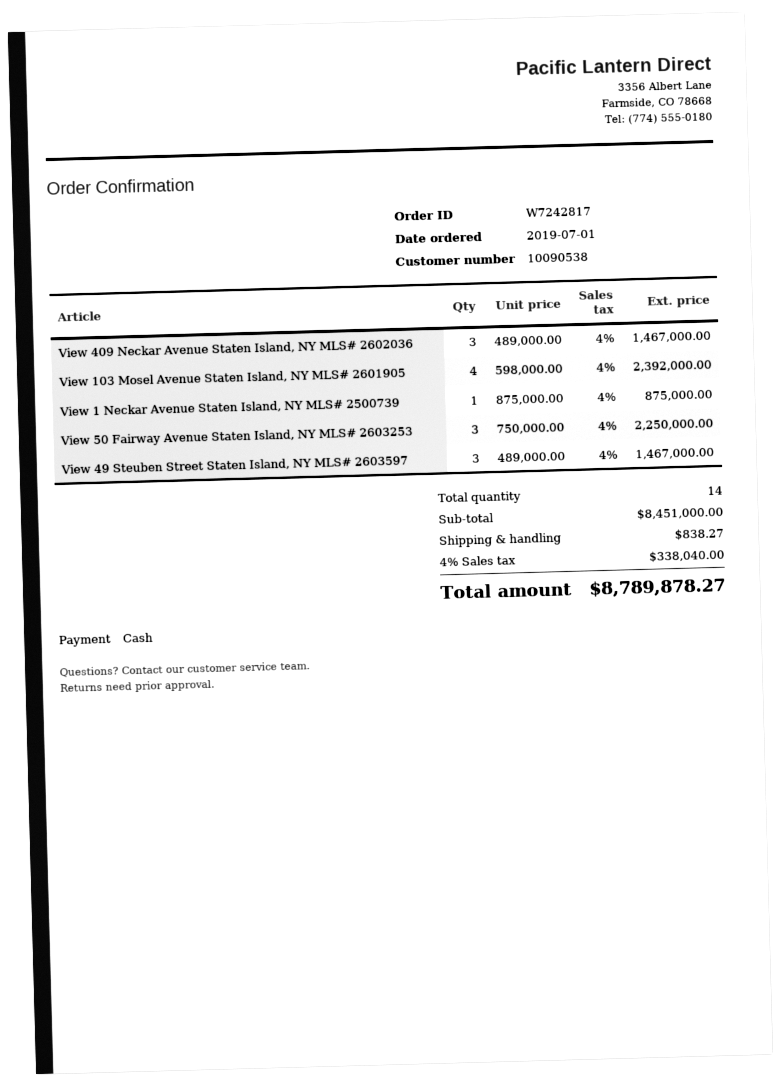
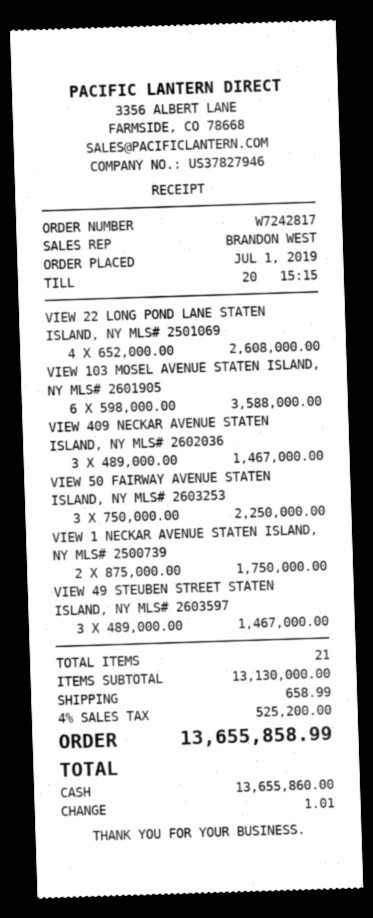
View 103 Mosel Avenue Staten Island, NY MLS# 2601905: 4 x 598000.00 = 2392000.00 -> 6 x 598000.00 = 3588000.00
View 1 Neckar Avenue Staten Island, NY MLS# 2500739: 1 x 875000.00 = 875000.00 -> 2 x 875000.00 = 1750000.00
VIEW 22 LONG POND LANE STATEN ISLAND, NY MLS# 2501069: none -> 4 x 652000.00 = 2608000.00
total quantity: 14 -> 21
subtotal: 8451000.00 -> 13130000.00
shipping: 838.27 -> 658.99
tax: 4% = 338040.00 -> 4% = 525200.00
total: 8789878.27 -> 13655858.99

